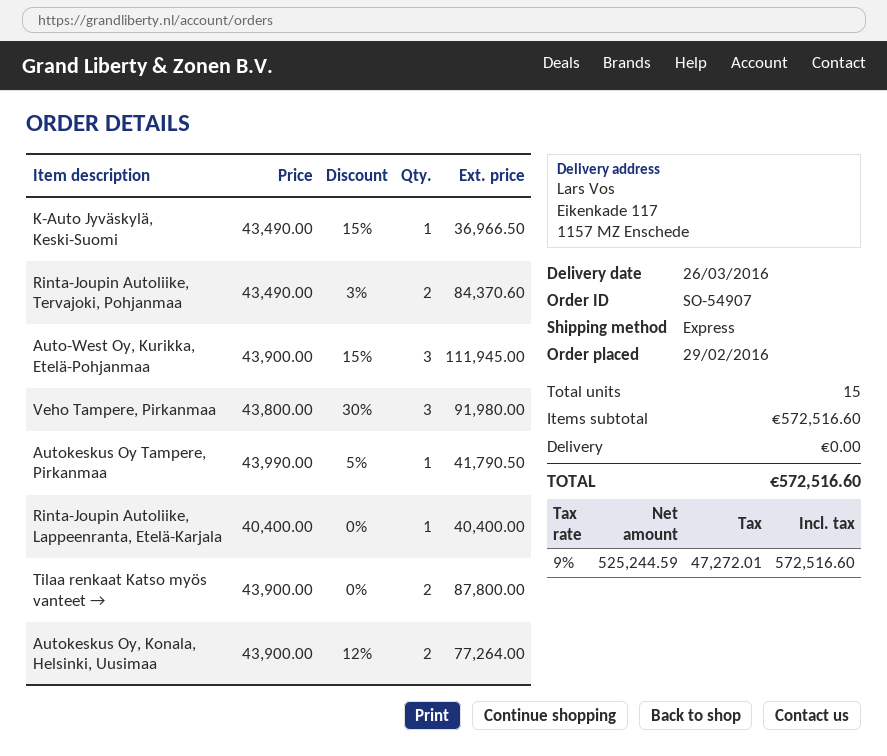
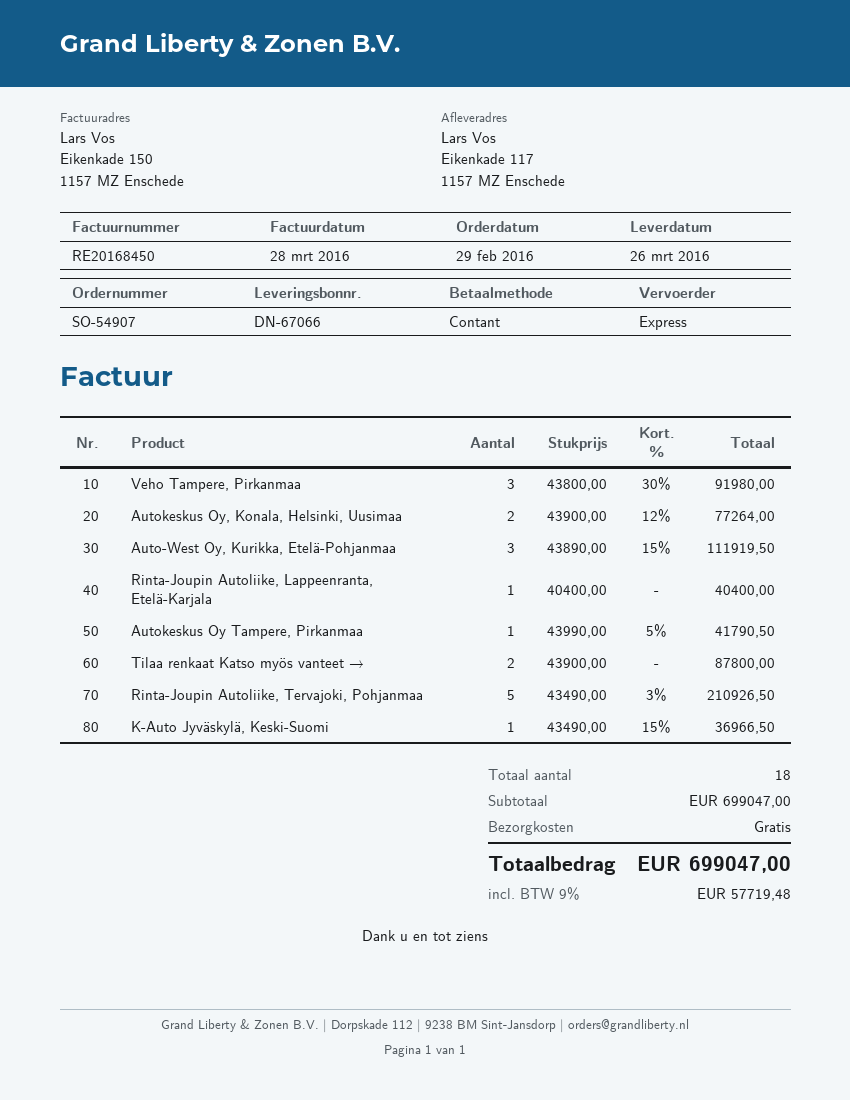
Rinta-Joupin Autoliike, Tervajoki, Pohjanmaa: 2 x 43490.00 - 3% = 84370.60 -> 5 x 43490.00 - 3% = 210926.50
Auto-West Oy, Kurikka, Etelä-Pohjanmaa: 3 x 43900.00 - 15% = 111945.00 -> 3 x 43890.00 - 15% = 111919.50
total quantity: 15 -> 18
subtotal: 572516.60 -> 699047.00
tax: 9% = 47272.01 -> 9% = 57719.48
total: 572516.60 -> 699047.00

